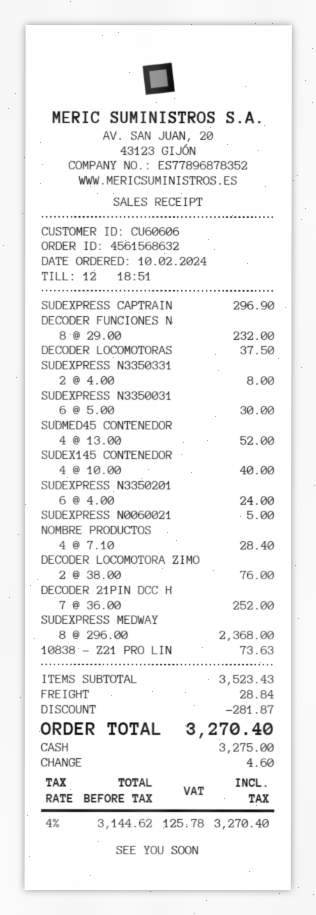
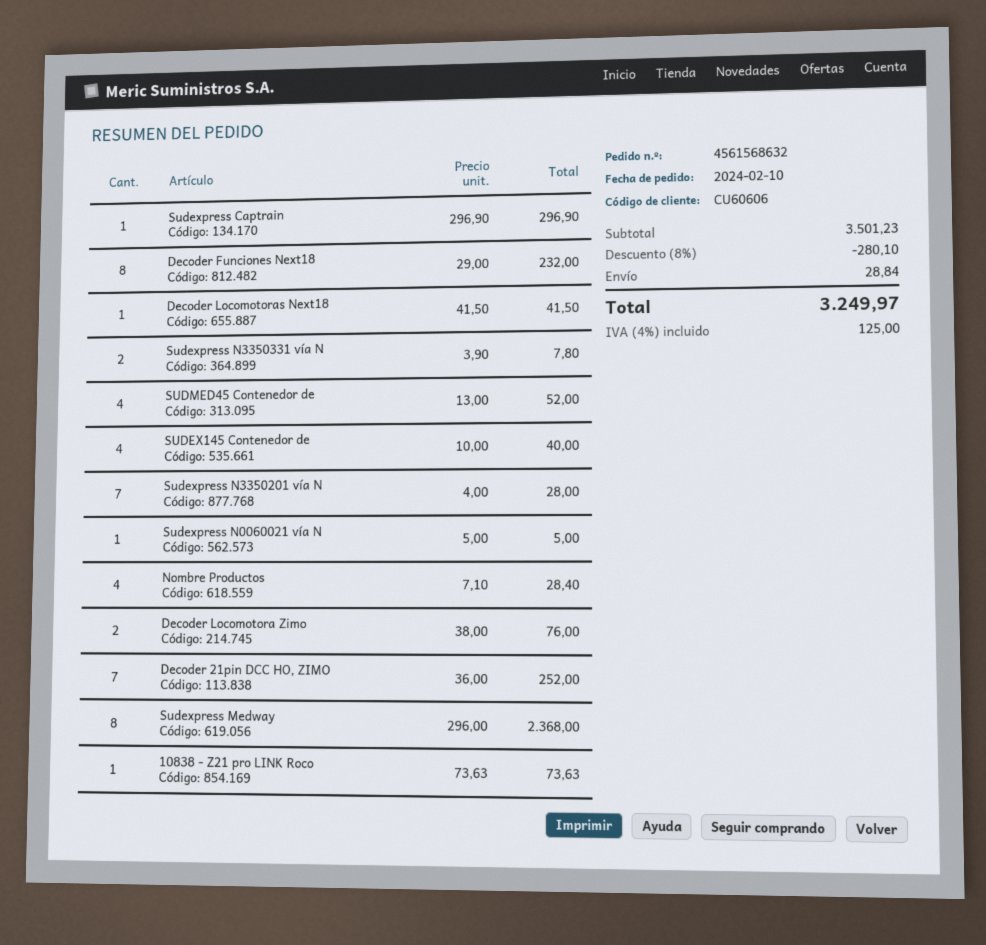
DECODER LOCOMOTORAS: 1 x 37.50 = 37.50 -> 1 x 41.50 = 41.50
SUDEXPRESS N3350331: 2 x 4.00 = 8.00 -> 2 x 3.90 = 7.80
SUDEXPRESS N3350031: 6 x 5.00 = 30.00 -> none
SUDEXPRESS N3350201: 6 x 4.00 = 24.00 -> 7 x 4.00 = 28.00
subtotal: 3523.43 -> 3501.23
discount: 281.87 -> 280.10
tax: 4% = 125.78 -> 4% = 125.00
total: 3270.40 -> 3249.97

